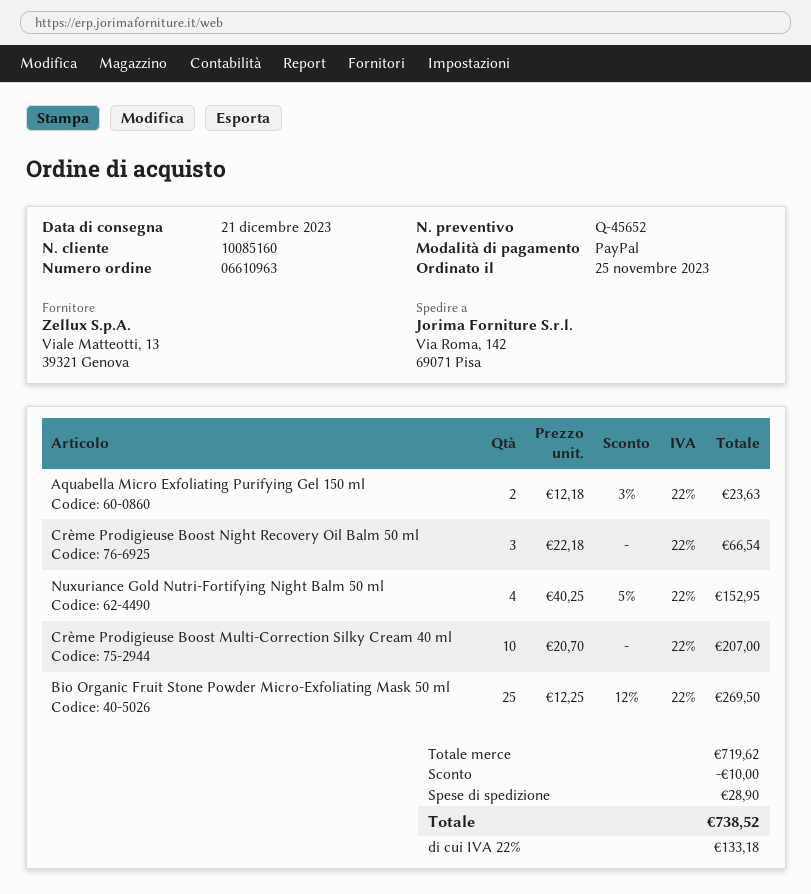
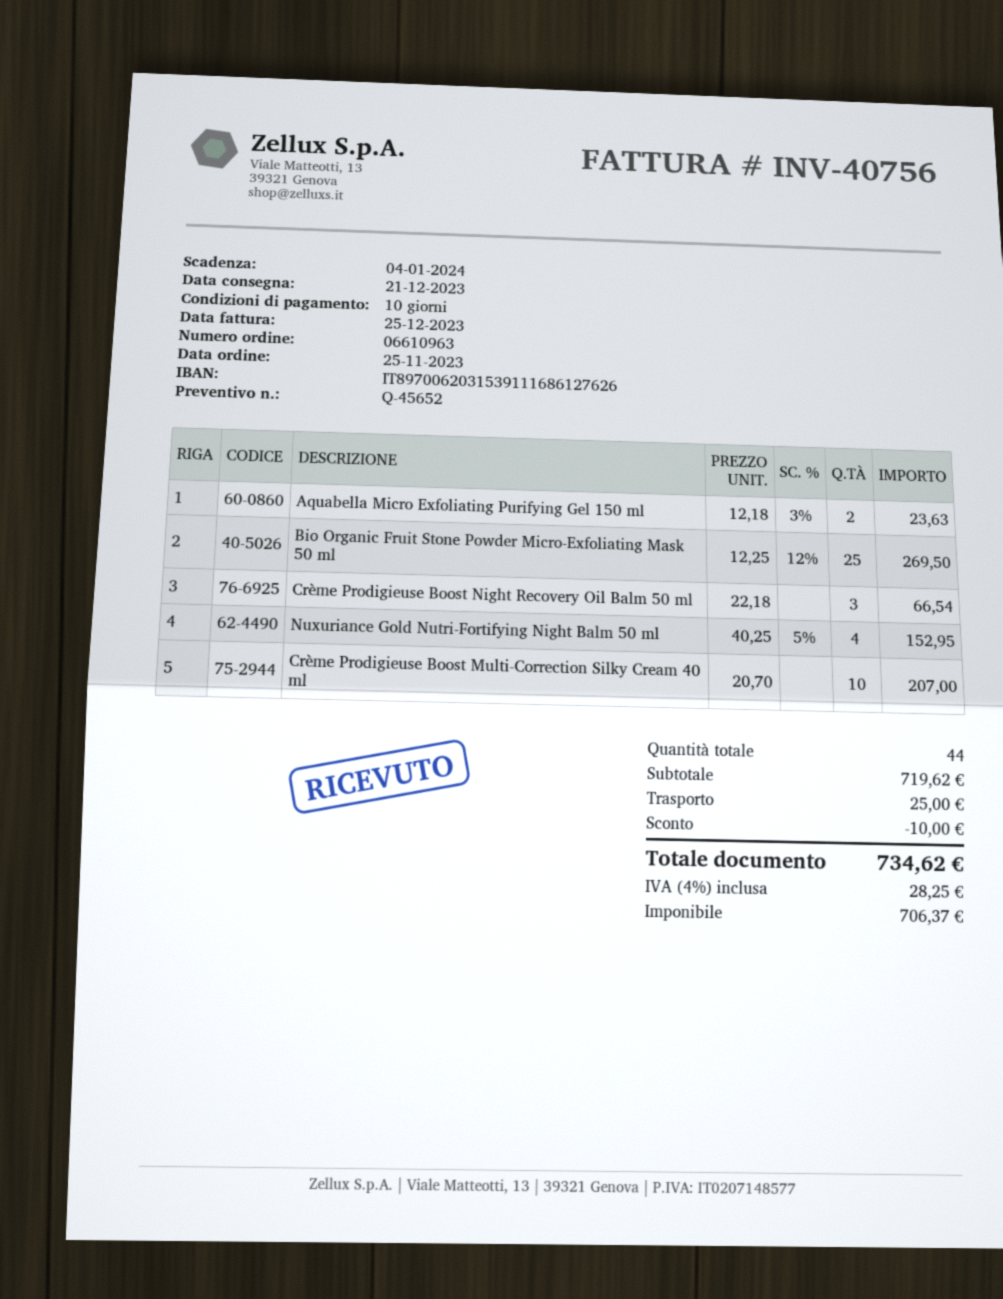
shipping: 28.90 -> 25.00
tax: 22% = 133.18 -> 4% = 28.25
total: 738.52 -> 734.62

